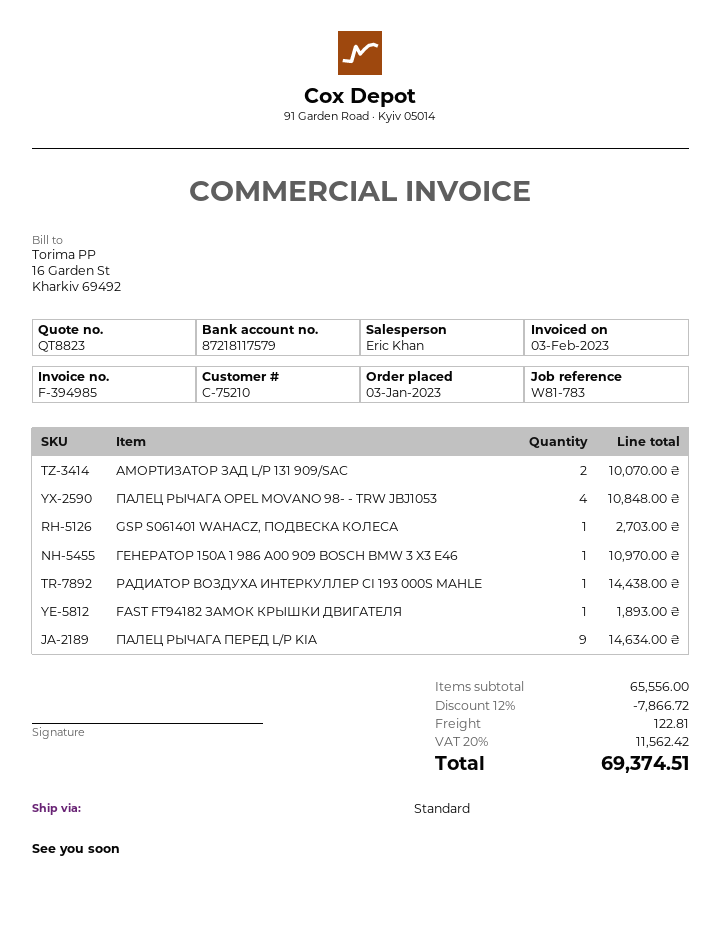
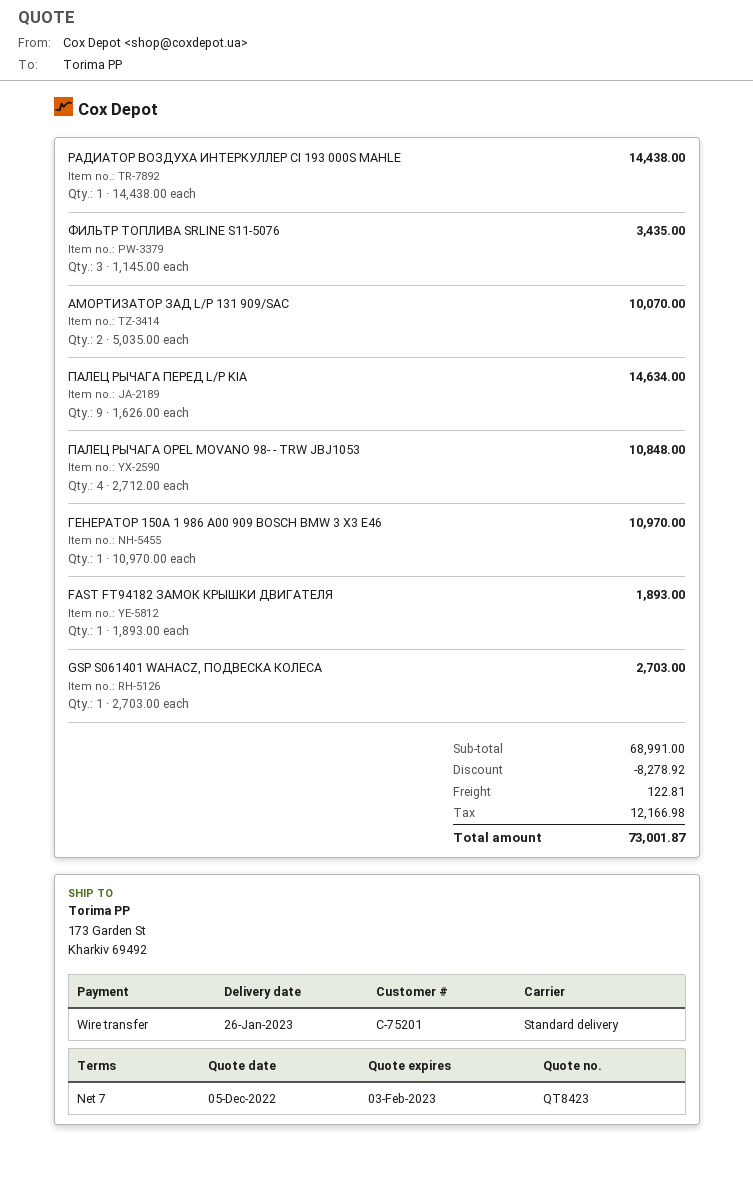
quote number: QT8823 -> QT8423
customer number: C-75210 -> C-75201
ФИЛЬТР ТОПЛИВА SRLINE S11-5076: none -> 3 for 3435.00
subtotal: 65556.00 -> 68991.00
discount: 7866.72 -> 8278.92
tax: 11562.42 -> 12166.98
total: 69374.51 -> 73001.87

